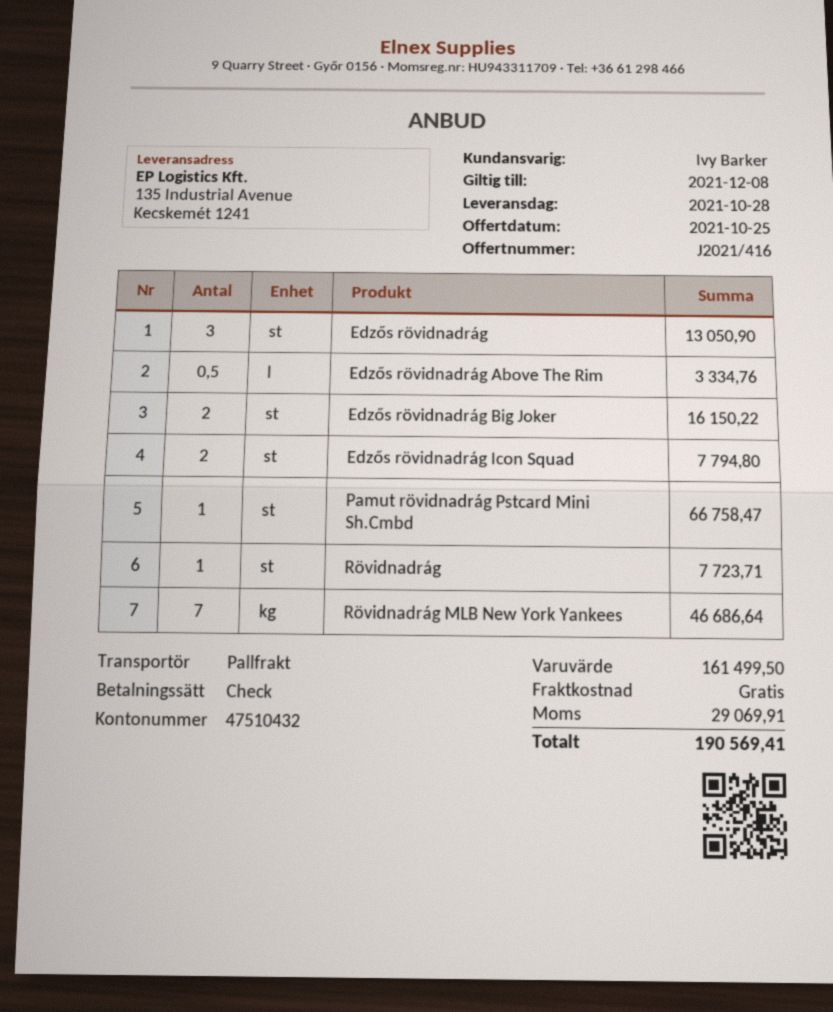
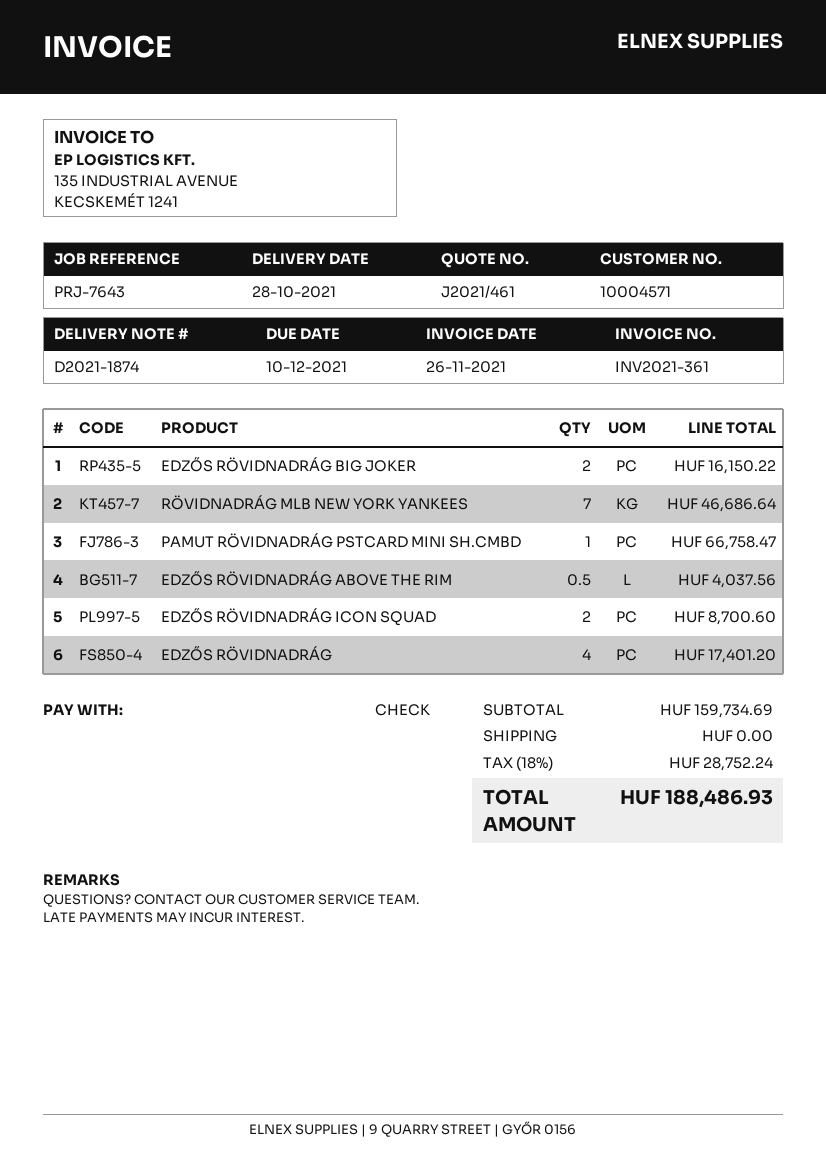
quote number: J2021/416 -> J2021/461
Edzős rövidnadrág: 3 for 13050.90 -> 4 for 17401.20
Edzős rövidnadrág Above The Rim: 0.5 for 3334.76 -> 0.5 for 4037.56
Edzős rövidnadrág Icon Squad: 2 for 7794.80 -> 2 for 8700.60
Rövidnadrág: 1 for 7723.71 -> none
subtotal: 161499.50 -> 159734.69
tax: 29069.91 -> 28752.24
total: 190569.41 -> 188486.93

